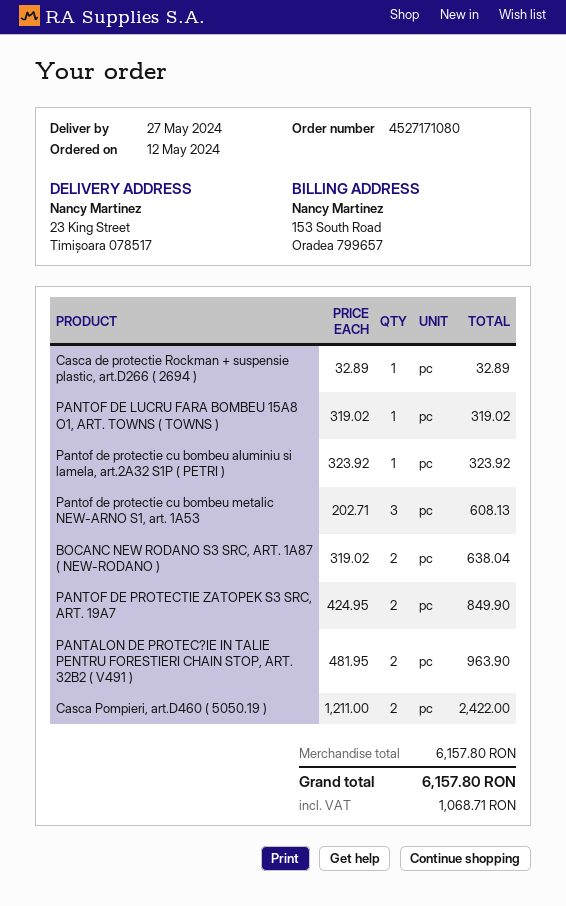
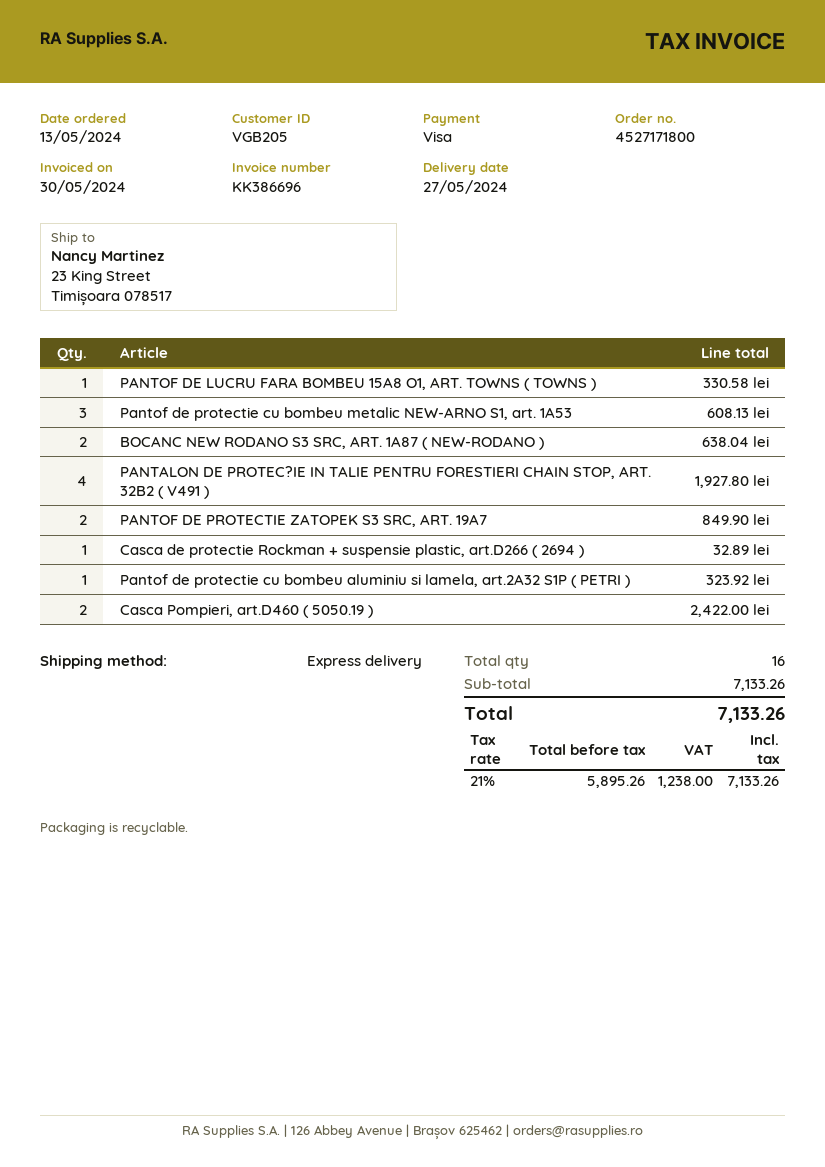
order number: 4527171080 -> 4527171800
order date: 2024-05-12 -> 2024-05-13
PANTOF DE LUCRU FARA BOMBEU 15A8 O1, ART. TOWNS ( TOWNS ): 1 for 319.02 -> 1 for 330.58
PANTALON DE PROTEC?IE IN TALIE PENTRU FORESTIERI CHAIN STOP, ART. 32B2 ( V491 ): 2 for 963.90 -> 4 for 1927.80
subtotal: 6157.80 -> 7133.26
tax: 1068.71 -> 1238.00
total: 6157.80 -> 7133.26

